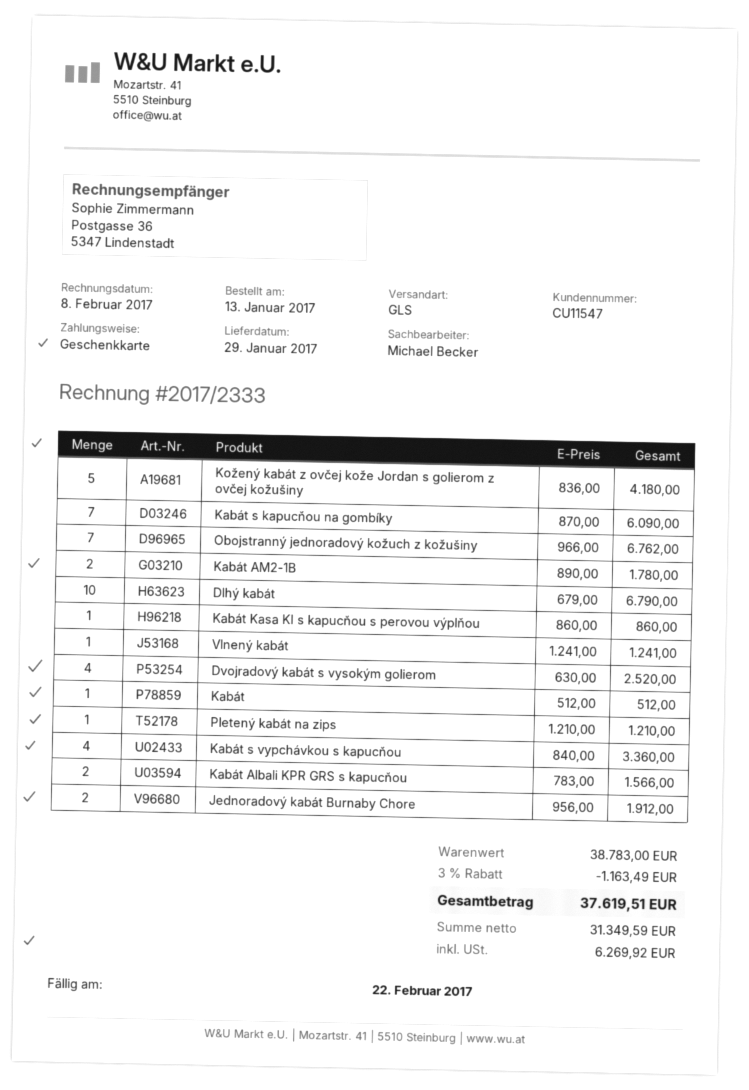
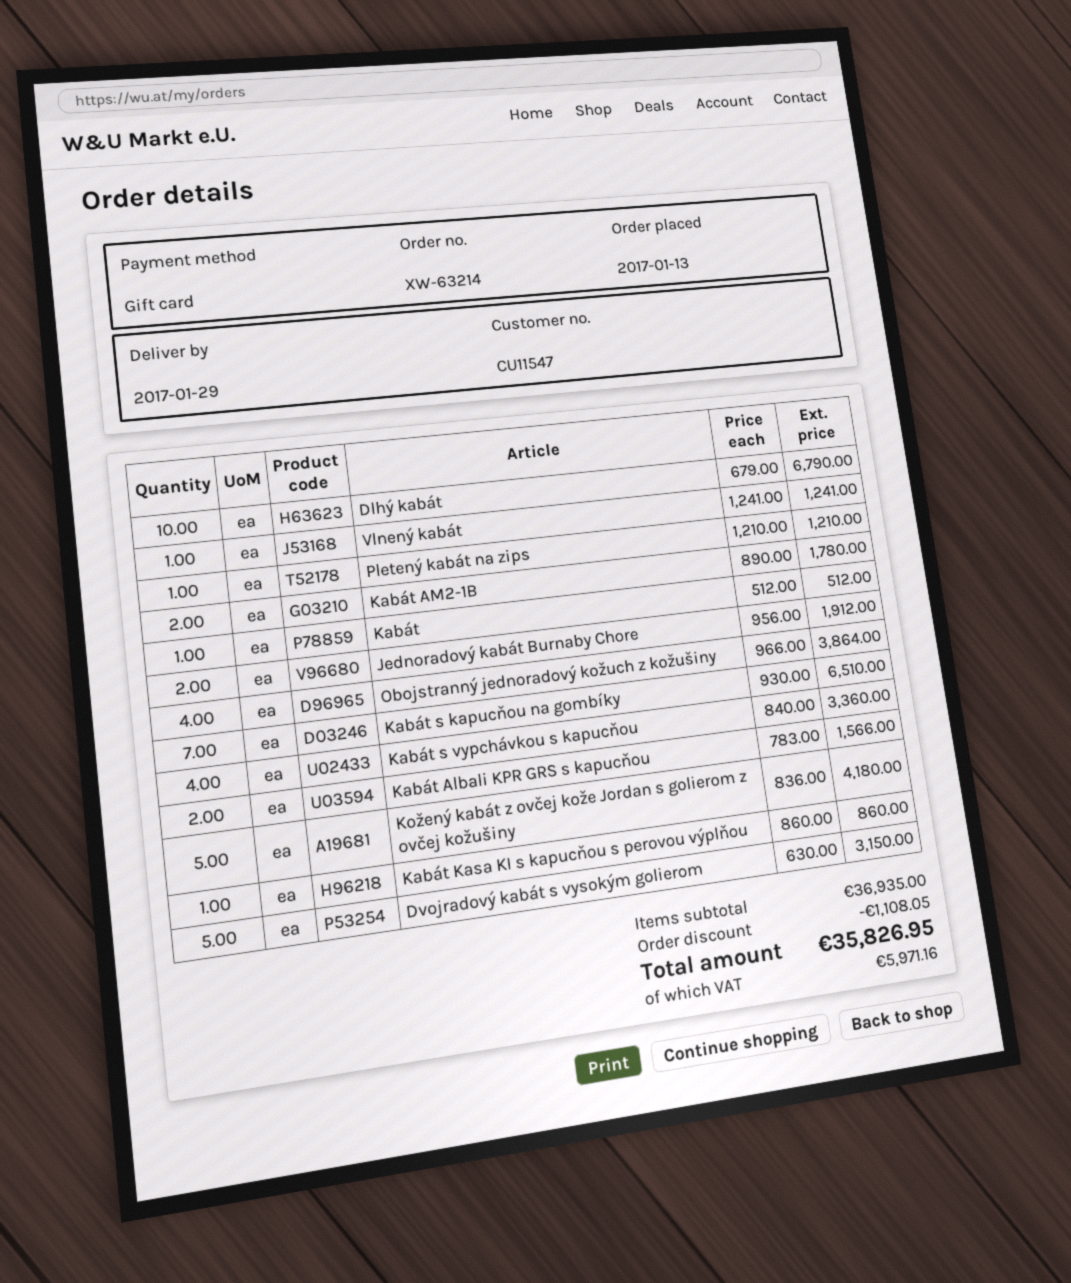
Kabát s kapucňou na gombíky: 7 x 870.00 = 6090.00 -> 7 x 930.00 = 6510.00
Obojstranný jednoradový kožuch z kožušiny: 7 x 966.00 = 6762.00 -> 4 x 966.00 = 3864.00
Dvojradový kabát s vysokým golierom: 4 x 630.00 = 2520.00 -> 5 x 630.00 = 3150.00
subtotal: 38783.00 -> 36935.00
discount: 1163.49 -> 1108.05
tax: 6269.92 -> 5971.16
total: 37619.51 -> 35826.95

